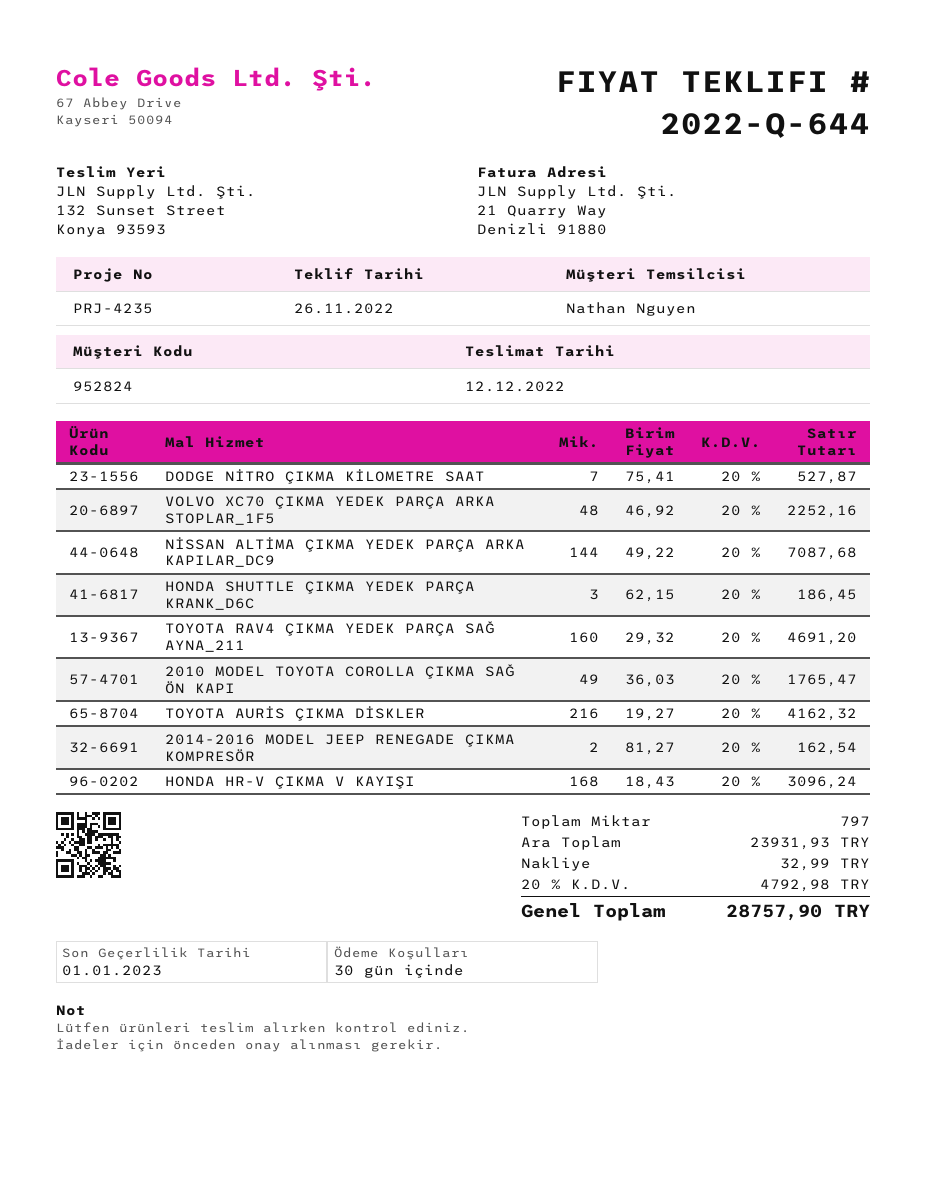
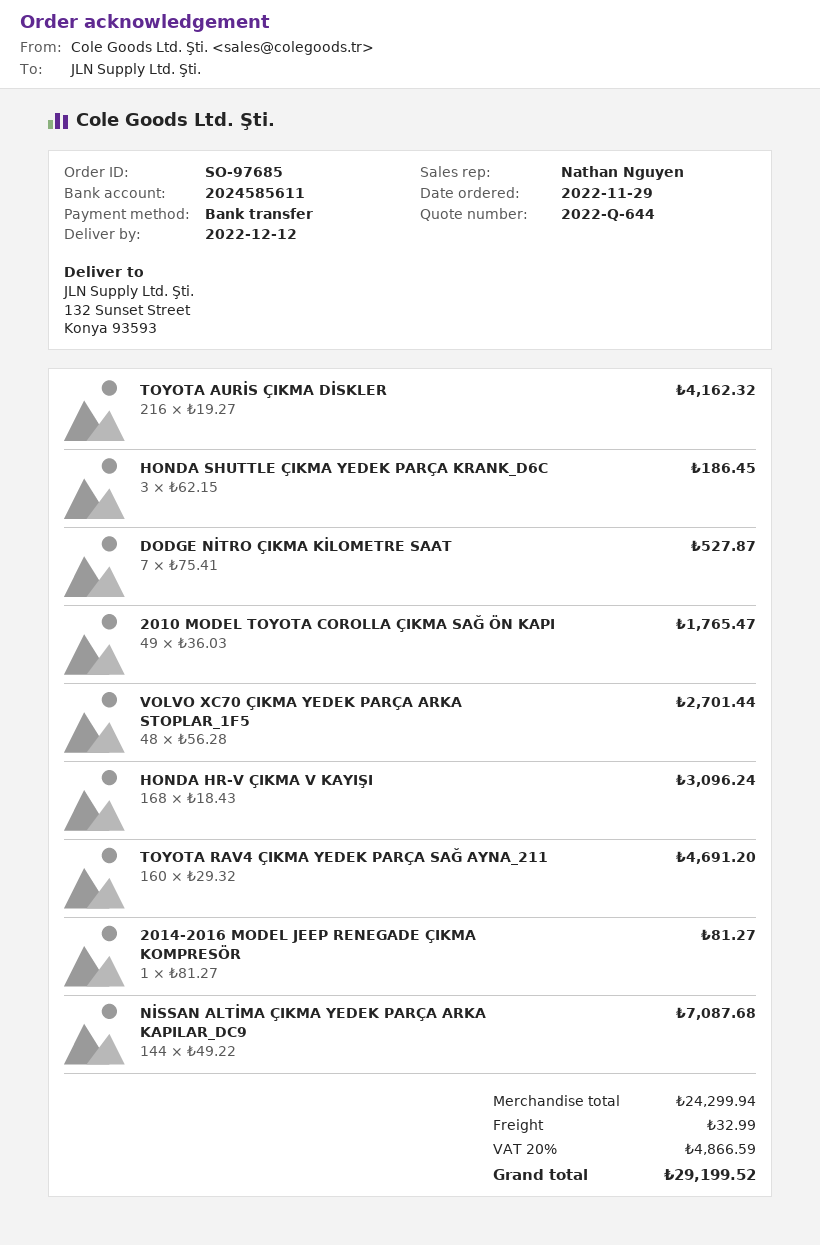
VOLVO XC70 ÇIKMA YEDEK PARÇA ARKA STOPLAR_1F5: 48 x 46.92 = 2252.16 -> 48 x 56.28 = 2701.44
2014-2016 MODEL JEEP RENEGADE ÇIKMA KOMPRESÖR: 2 x 81.27 = 162.54 -> 1 x 81.27 = 81.27
subtotal: 23931.93 -> 24299.94
tax: 20% = 4792.98 -> 20% = 4866.59
total: 28757.90 -> 29199.52

